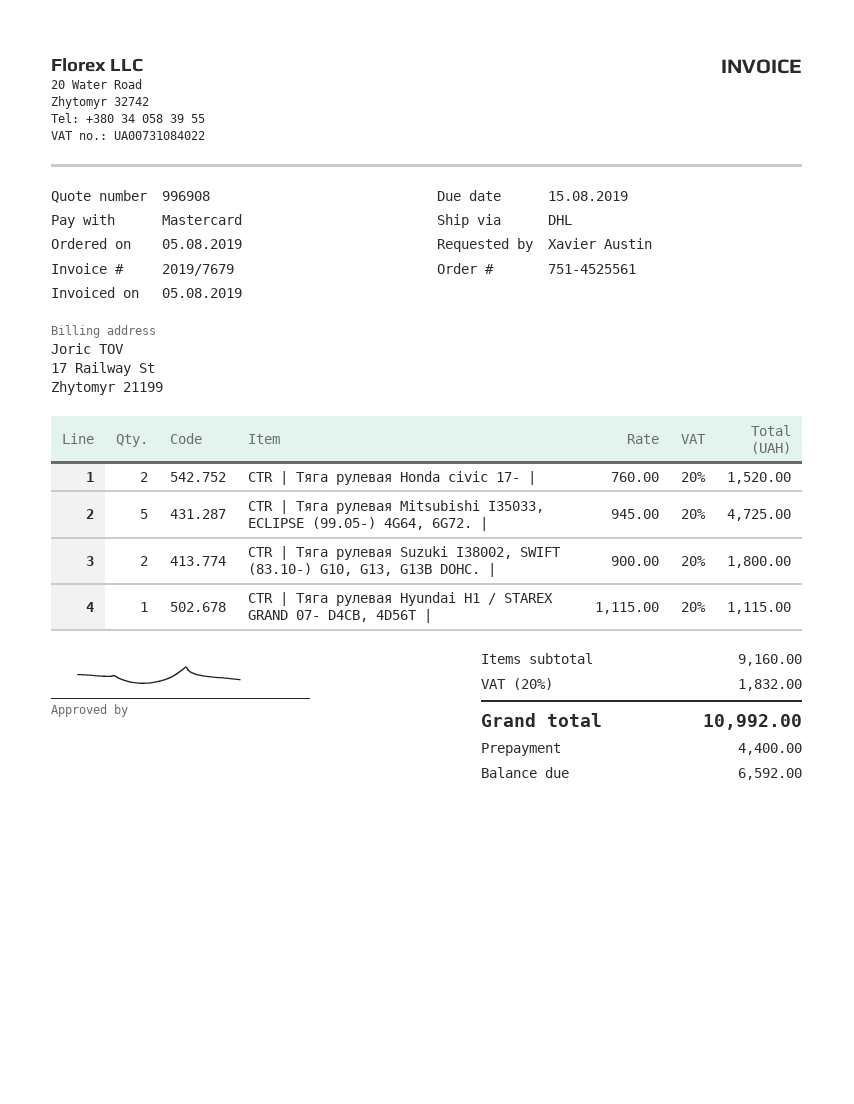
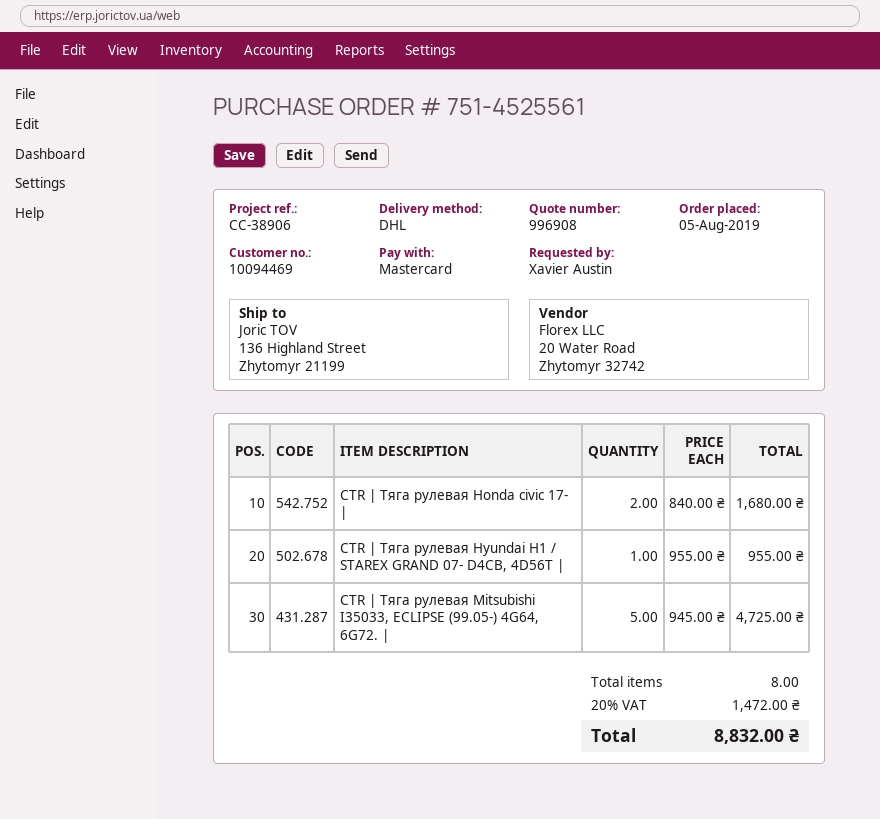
CTR | Тяга рулевая Honda civic 17- |: 2 x 760.00 = 1520.00 -> 2 x 840.00 = 1680.00
CTR | Тяга рулевая Suzuki I38002, SWIFT (83.10-) G10, G13, G13B DOHC. |: 2 x 900.00 = 1800.00 -> none
CTR | Тяга рулевая Hyundai H1 / STAREX GRAND 07- D4CB, 4D56T |: 1 x 1115.00 = 1115.00 -> 1 x 955.00 = 955.00
tax: 20% = 1832.00 -> 20% = 1472.00
total: 10992.00 -> 8832.00

